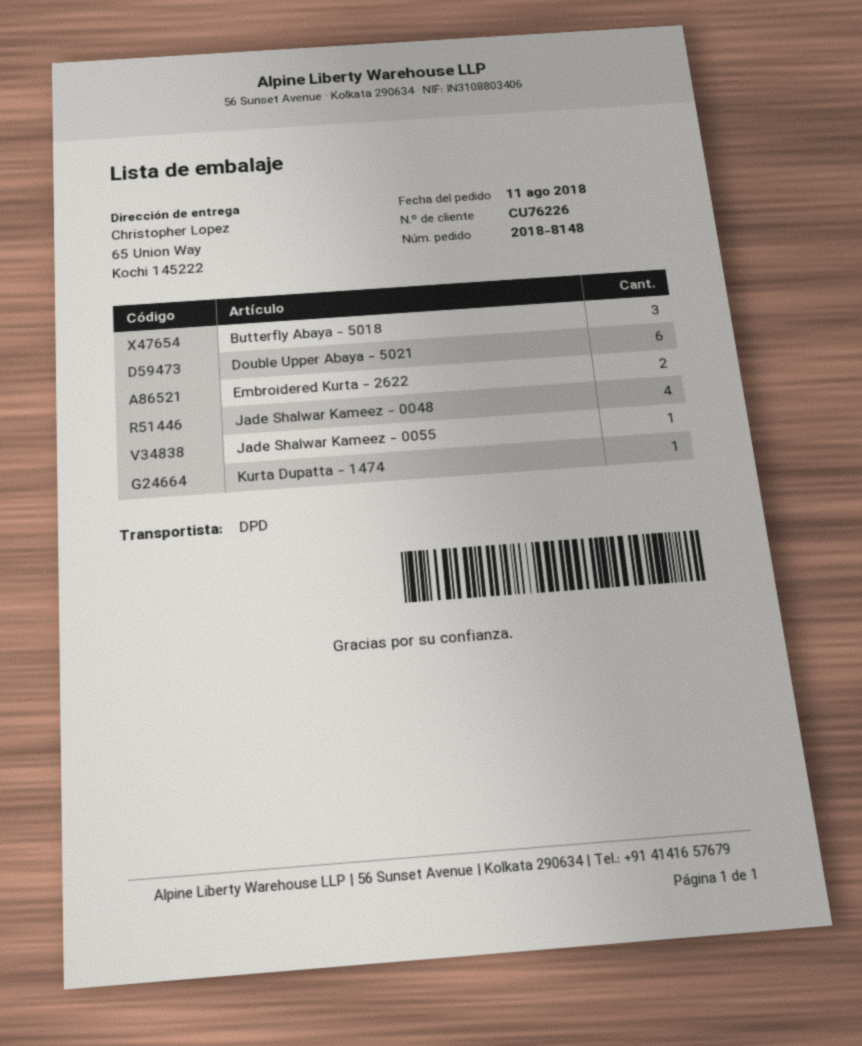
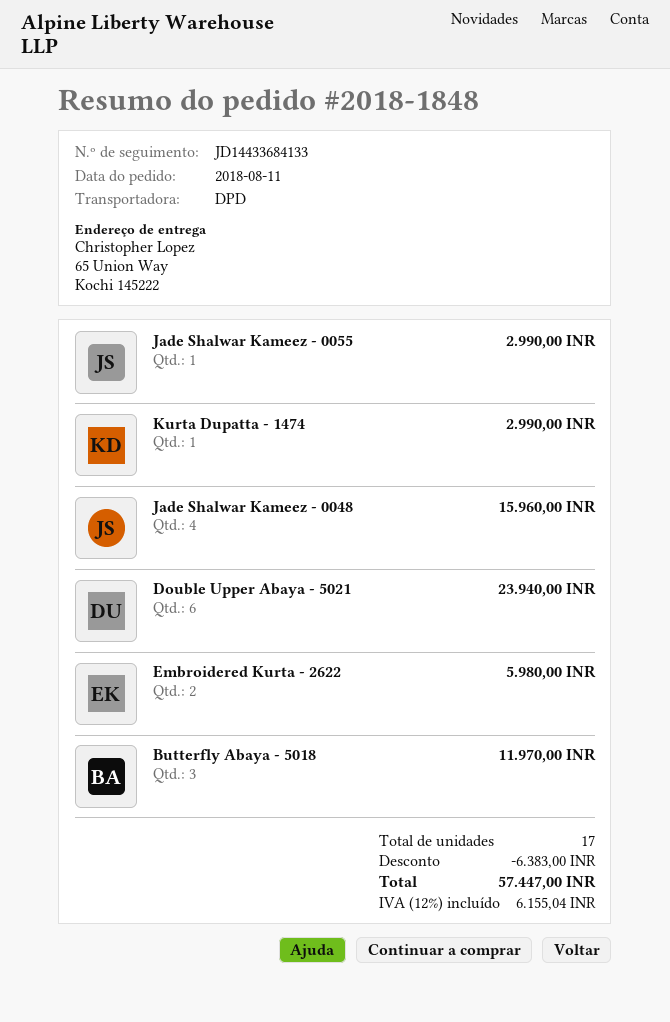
order number: 2018-8148 -> 2018-1848

